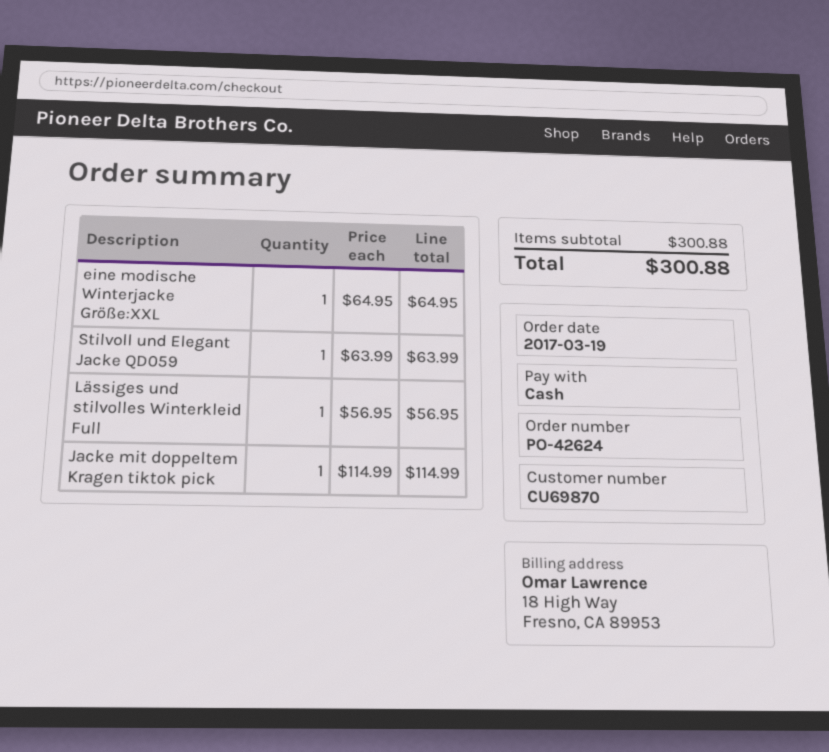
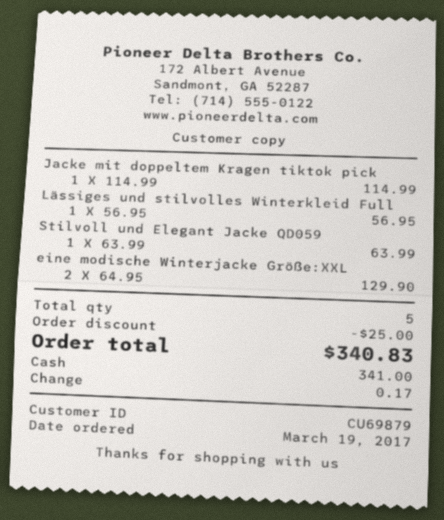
customer number: CU69870 -> CU69879
eine modische Winterjacke Größe:XXL: 1 x 64.95 = 64.95 -> 2 x 64.95 = 129.90
discount: none -> 25.00
total: 300.88 -> 340.83

